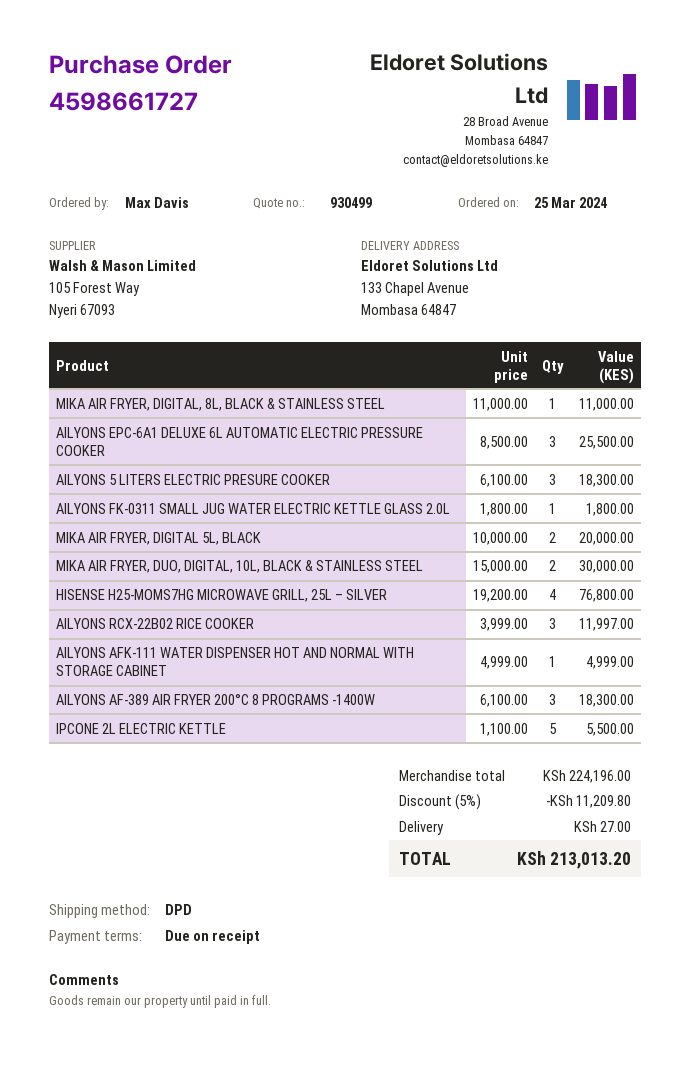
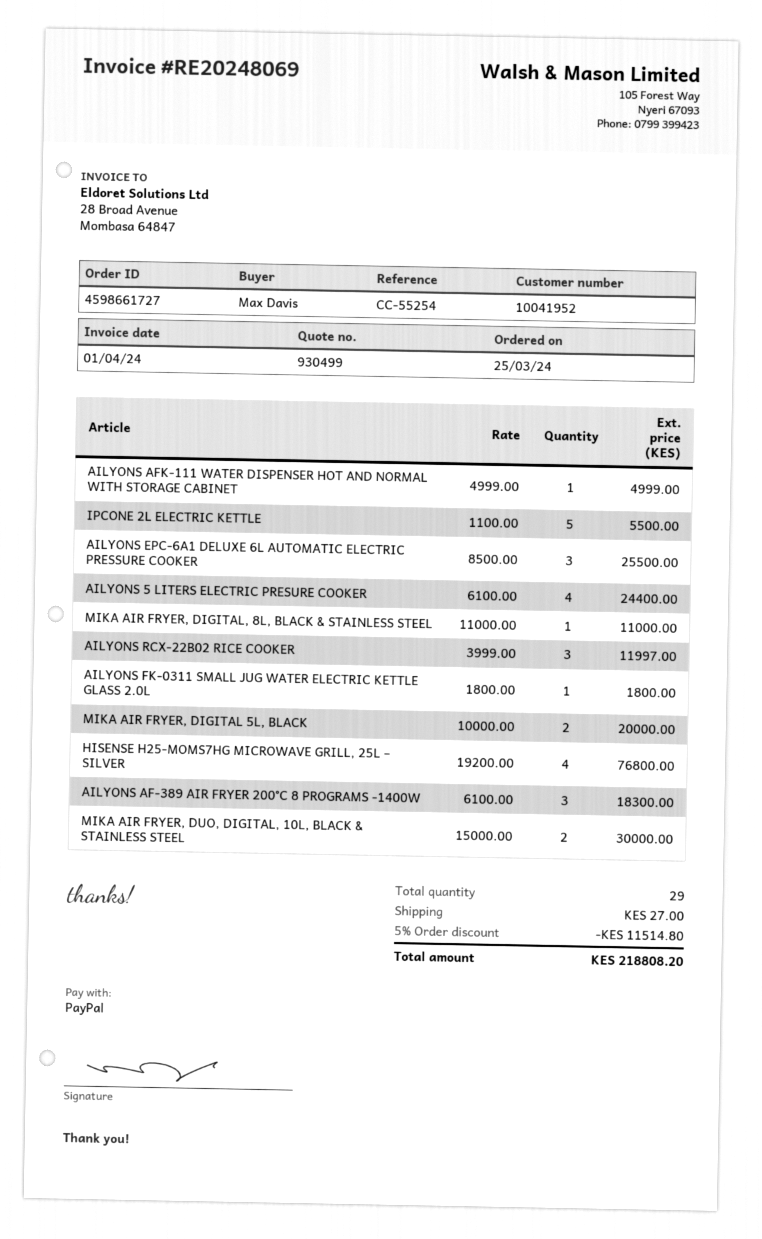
AILYONS 5 LITERS ELECTRIC PRESURE COOKER: 3 x 6100.00 = 18300.00 -> 4 x 6100.00 = 24400.00
discount: 5% = 11209.80 -> 5% = 11514.80
total: 213013.20 -> 218808.20

